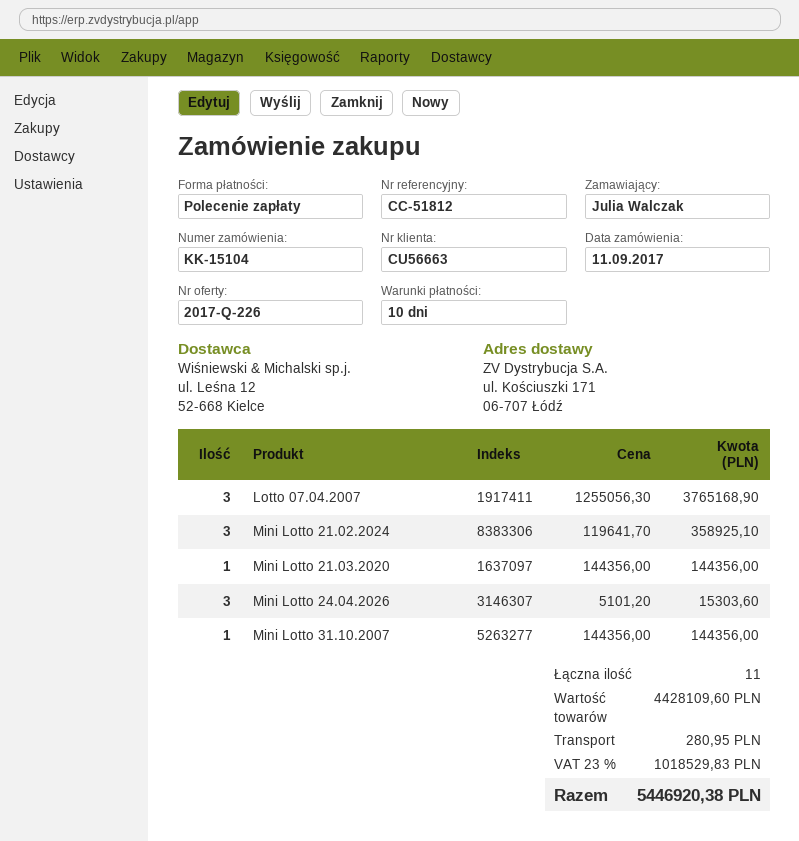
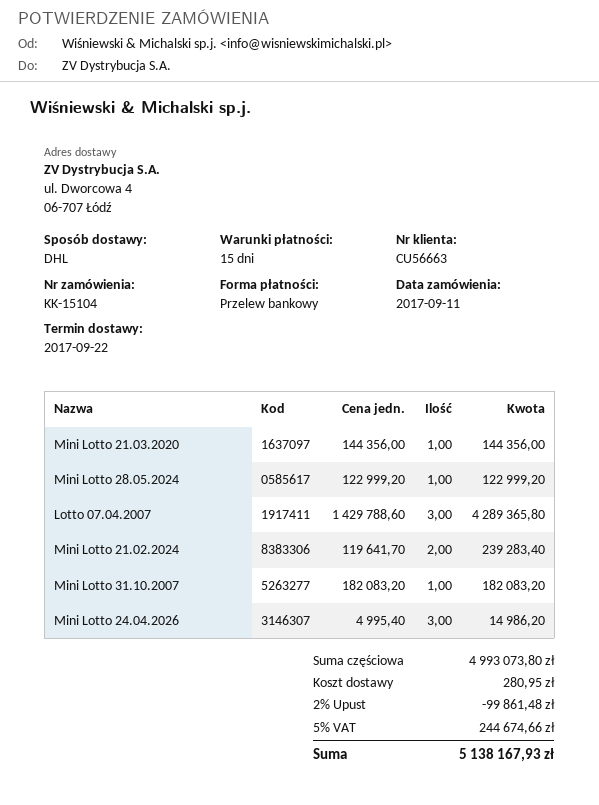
payment terms: 10 days -> 15 days
payment method: direct debit -> bank transfer
ship to: ul. Kościuszki 171, 06-707 Łódź -> ul. Dworcowa 4, 06-707 Łódź
Lotto 07.04.2007: 3 x 1255056.30 = 3765168.90 -> 3 x 1429788.60 = 4289365.80
Mini Lotto 21.02.2024: 3 x 119641.70 = 358925.10 -> 2 x 119641.70 = 239283.40
Mini Lotto 24.04.2026: 3 x 5101.20 = 15303.60 -> 3 x 4995.40 = 14986.20
Mini Lotto 31.10.2007: 1 x 144356.00 = 144356.00 -> 1 x 182083.20 = 182083.20
Mini Lotto 28.05.2024: none -> 1 x 122999.20 = 122999.20
subtotal: 4428109.60 -> 4993073.80
discount: none -> 2% = 99861.48
tax: 23% = 1018529.83 -> 5% = 244674.66
total: 5446920.38 -> 5138167.93

